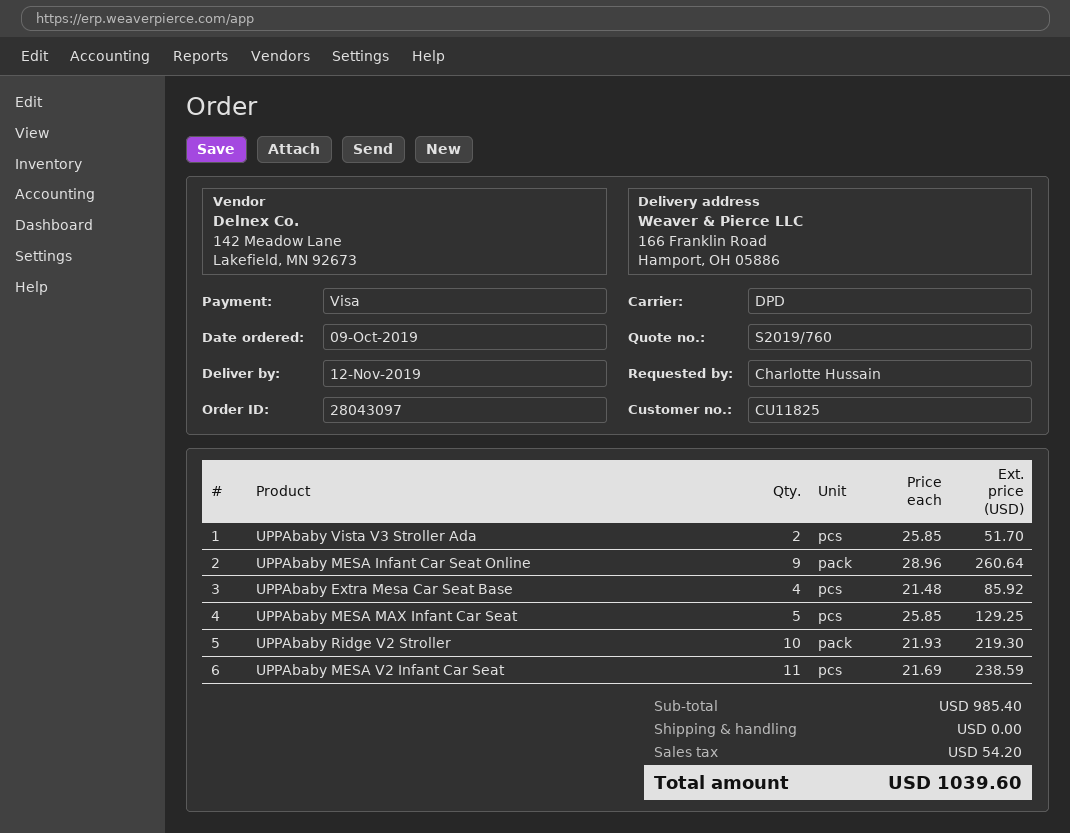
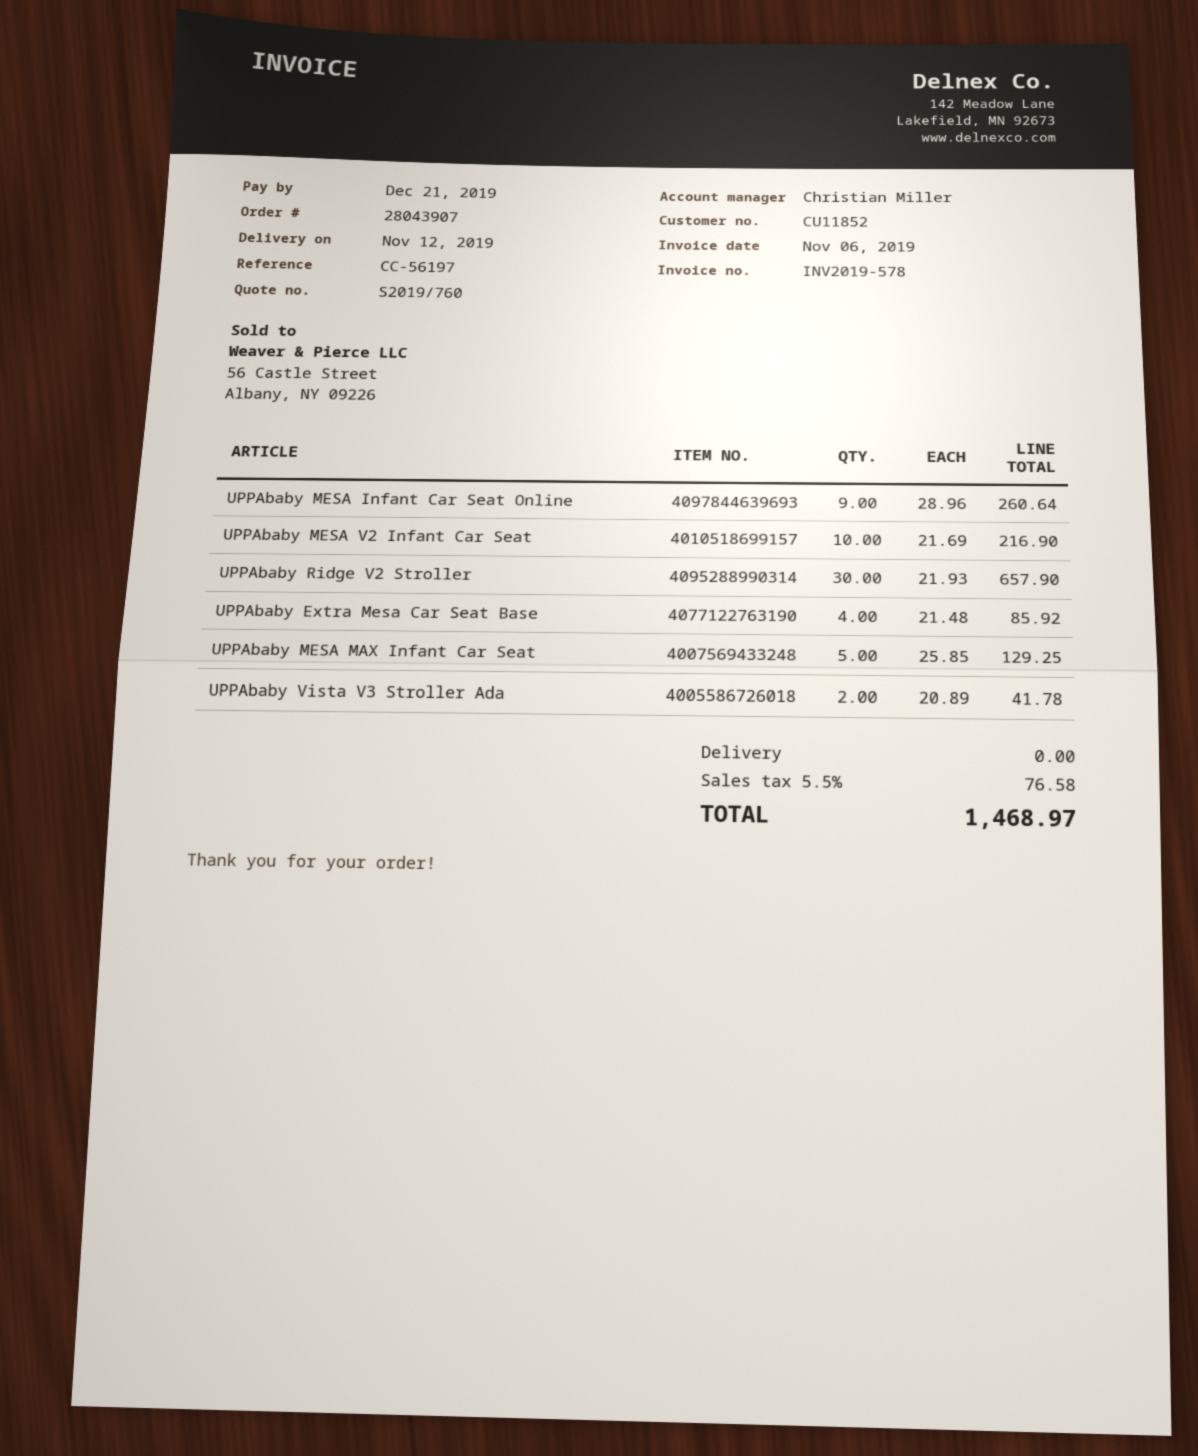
order number: 28043097 -> 28043907
customer number: CU11825 -> CU11852
UPPAbaby Vista V3 Stroller Ada: 2 x 25.85 = 51.70 -> 2 x 20.89 = 41.78
UPPAbaby Ridge V2 Stroller: 10 x 21.93 = 219.30 -> 30 x 21.93 = 657.90
UPPAbaby MESA V2 Infant Car Seat: 11 x 21.69 = 238.59 -> 10 x 21.69 = 216.90
tax: 54.20 -> 76.58
total: 1039.60 -> 1468.97

